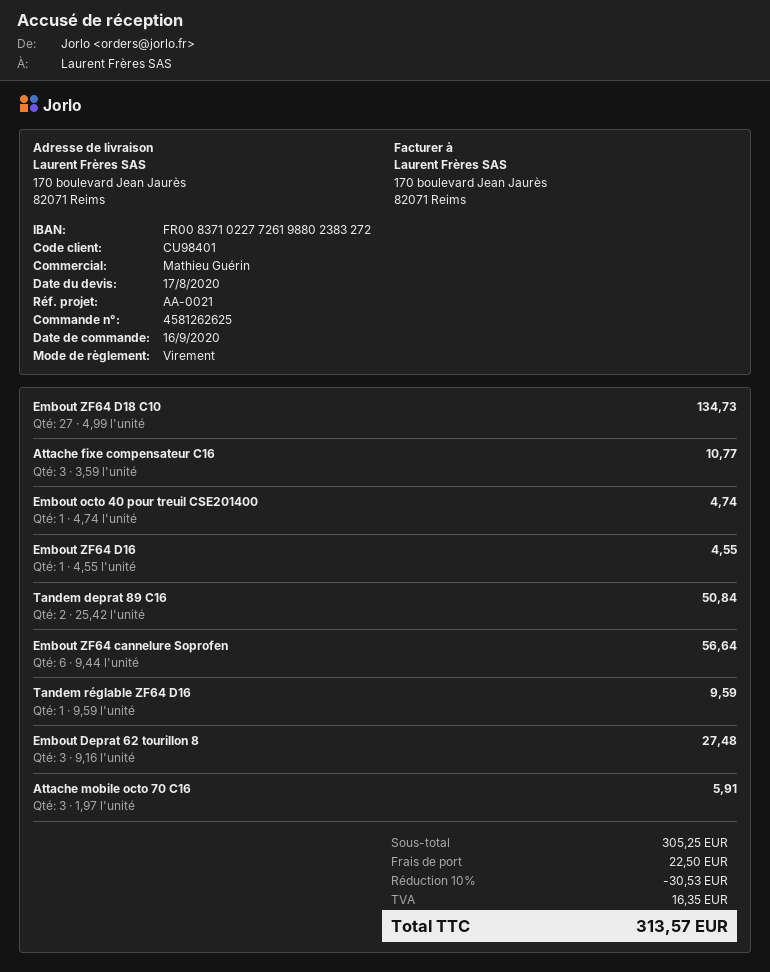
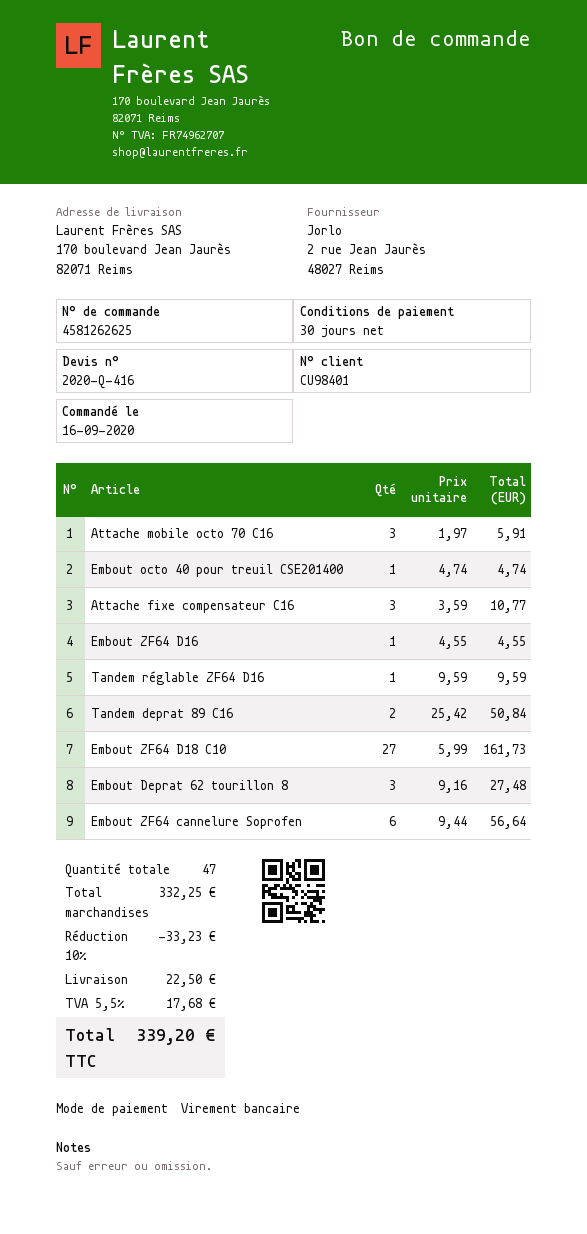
Embout ZF64 D18 C10: 27 x 4.99 = 134.73 -> 27 x 5.99 = 161.73
subtotal: 305.25 -> 332.25
discount: 10% = 30.53 -> 10% = 33.23
tax: 16.35 -> 17.68
total: 313.57 -> 339.20

